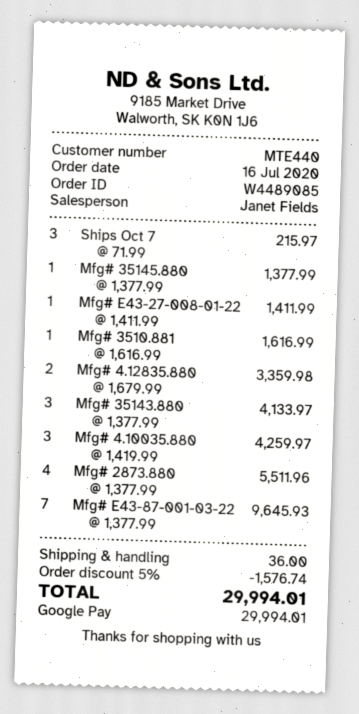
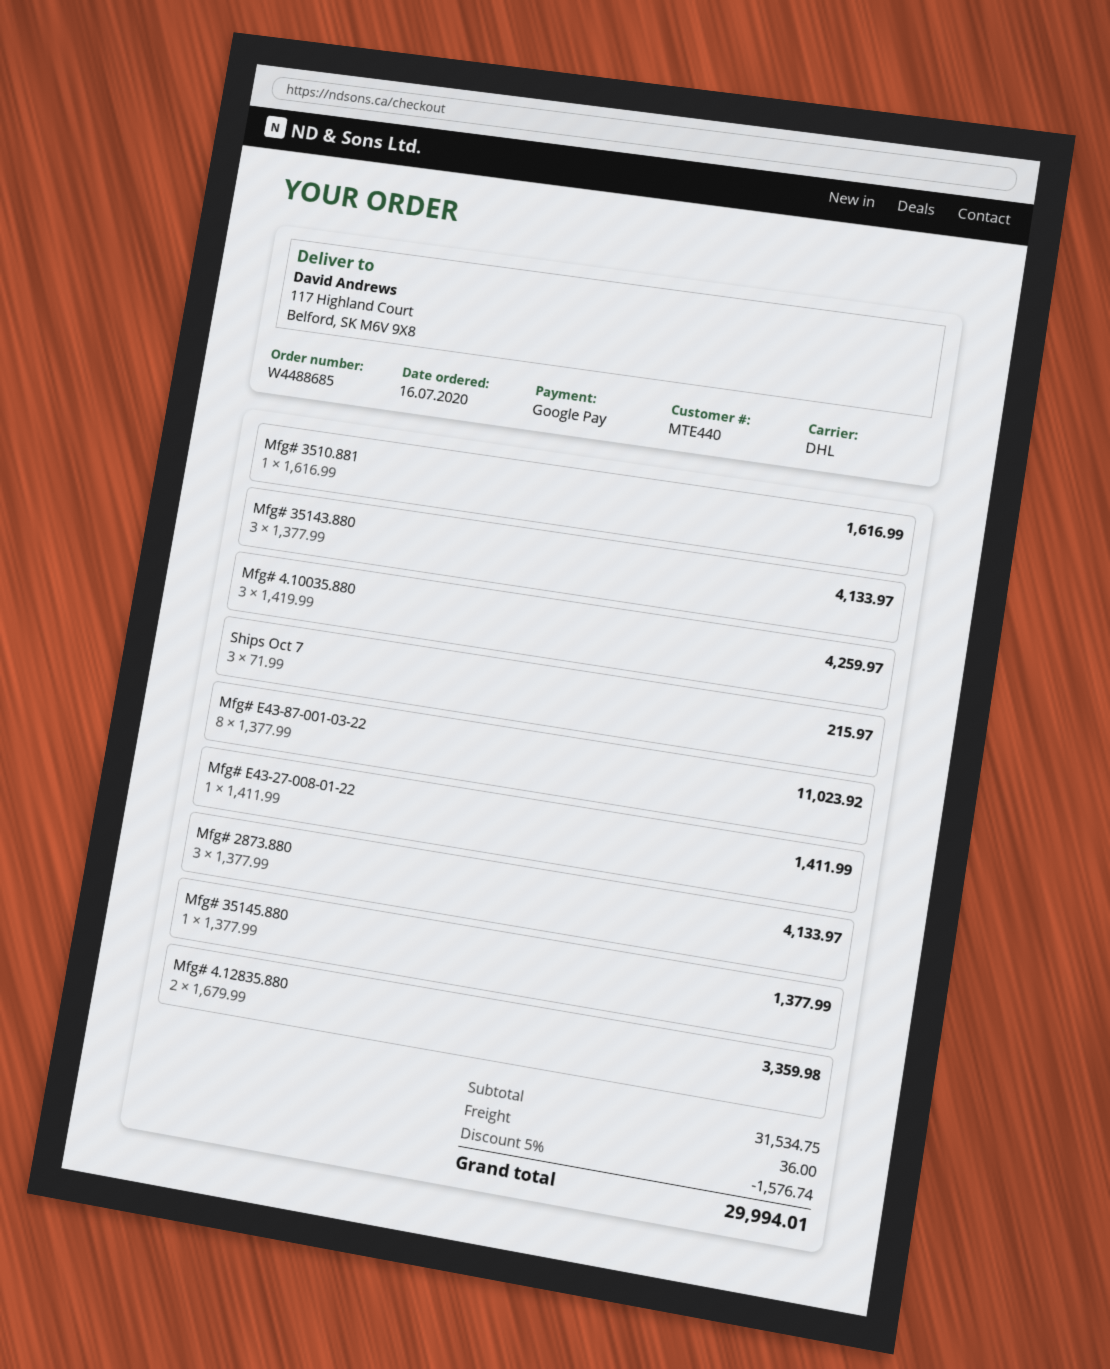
order number: W4489085 -> W4488685
Mfg# 2873.880: 4 x 1377.99 = 5511.96 -> 3 x 1377.99 = 4133.97
Mfg# E43-87-001-03-22: 7 x 1377.99 = 9645.93 -> 8 x 1377.99 = 11023.92

